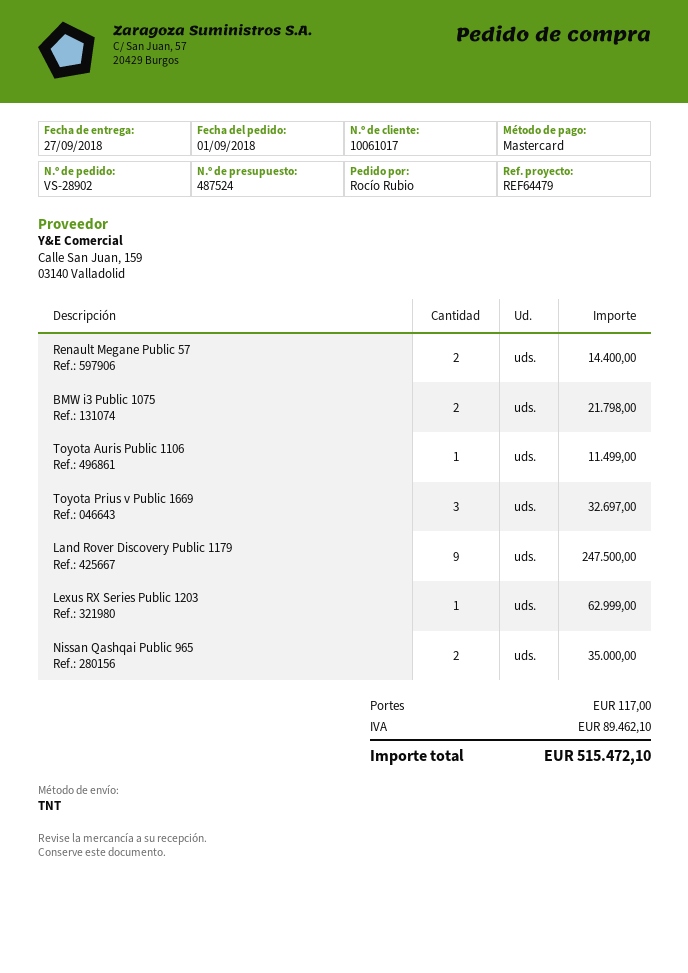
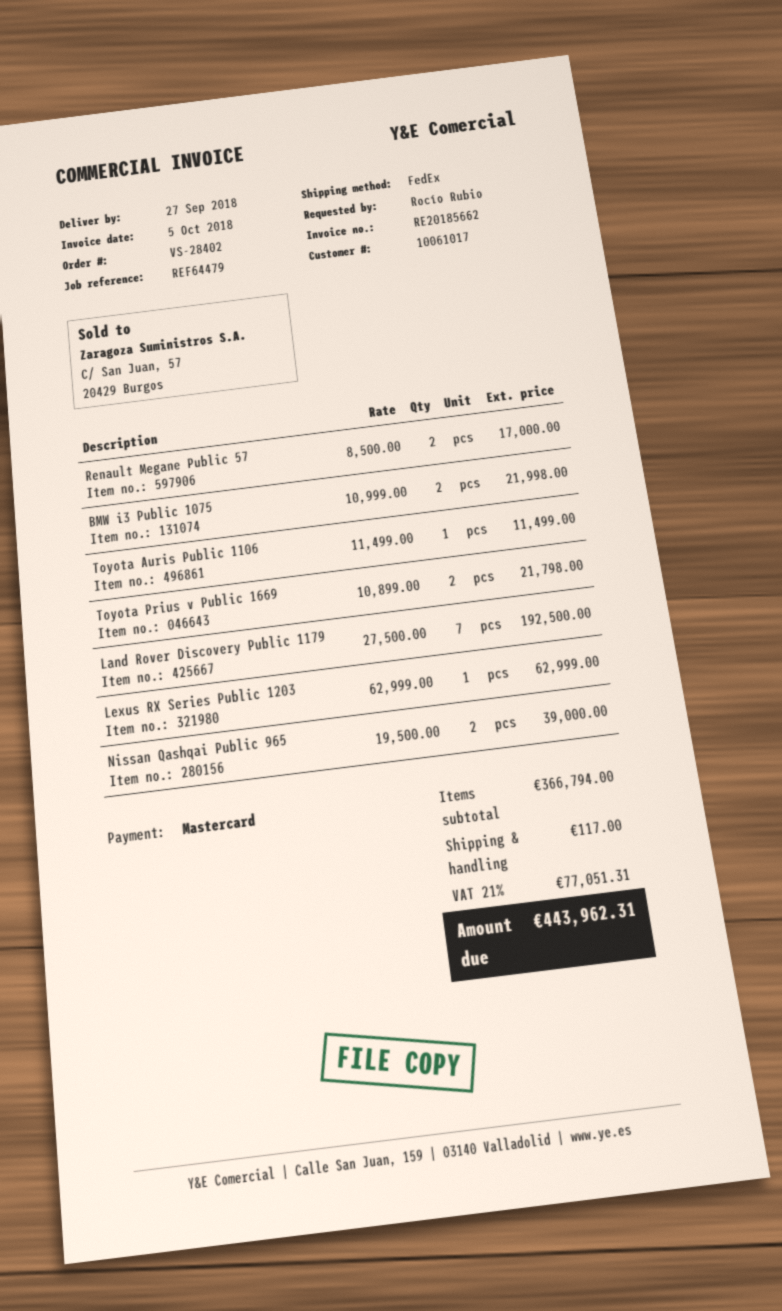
order number: VS-28902 -> VS-28402
shipping method: TNT -> FedEx
Renault Megane Public 57: 2 for 14400.00 -> 2 for 17000.00
BMW i3 Public 1075: 2 for 21798.00 -> 2 for 21998.00
Toyota Prius v Public 1669: 3 for 32697.00 -> 2 for 21798.00
Land Rover Discovery Public 1179: 9 for 247500.00 -> 7 for 192500.00
Nissan Qashqai Public 965: 2 for 35000.00 -> 2 for 39000.00
tax: 89462.10 -> 77051.31
total: 515472.10 -> 443962.31

